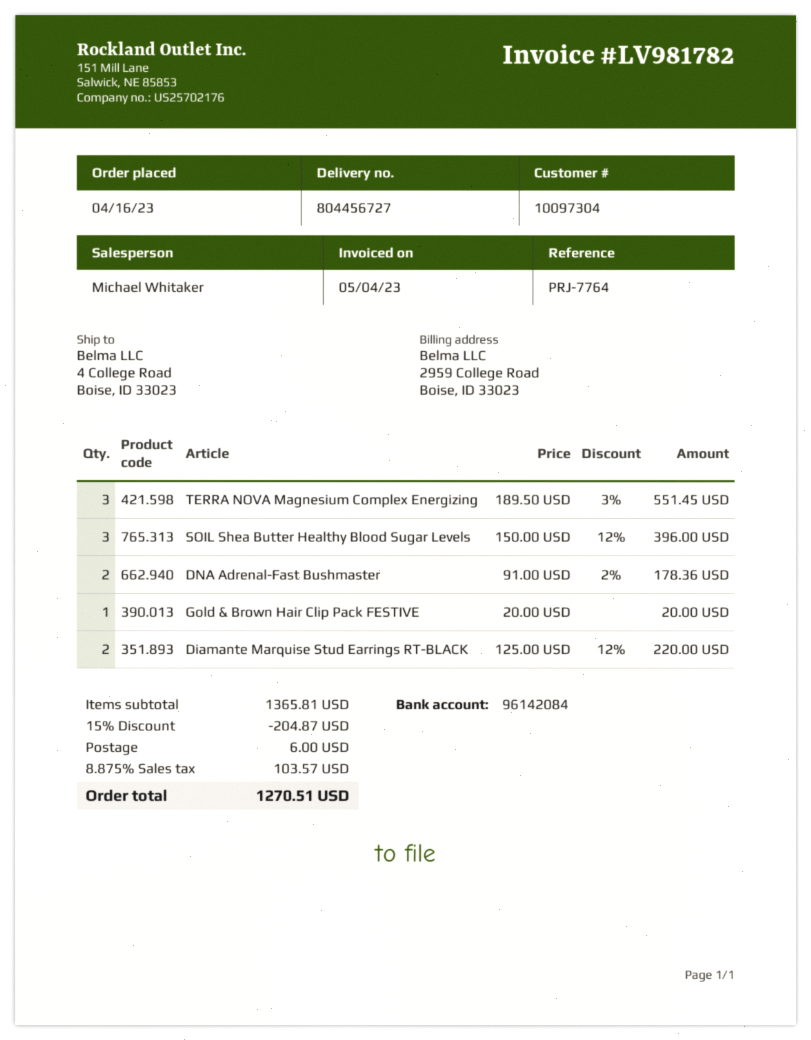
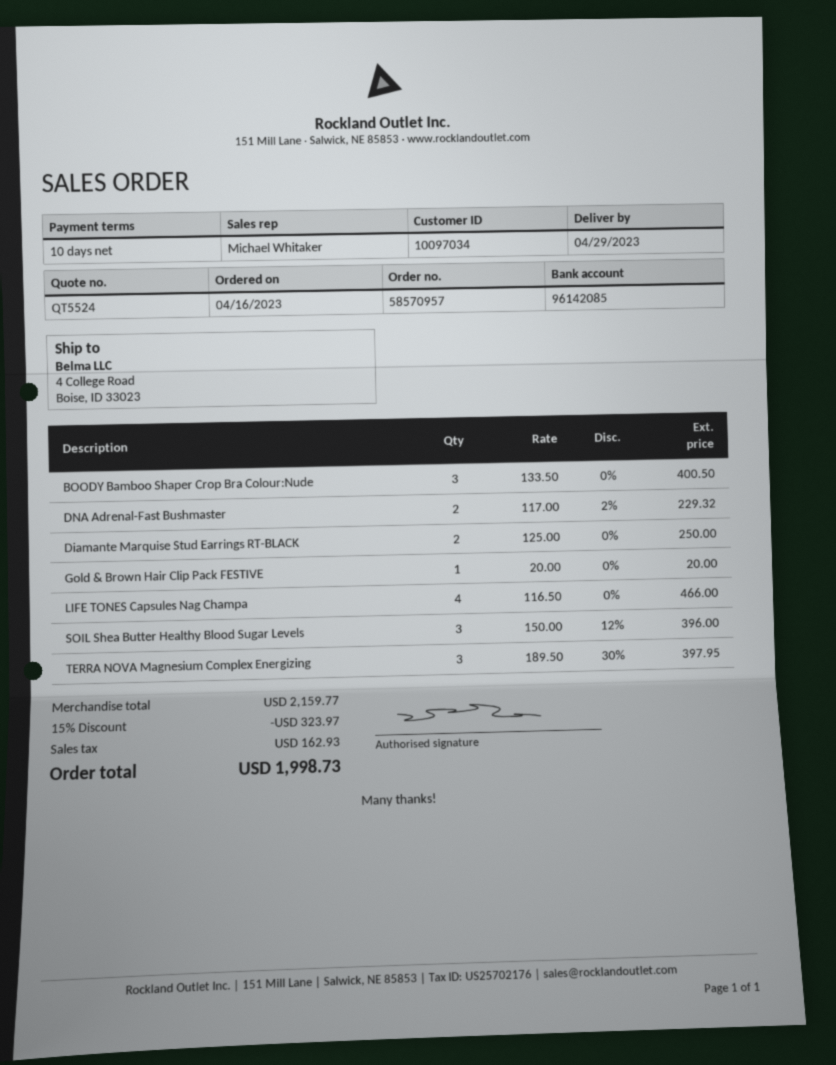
customer number: 10097304 -> 10097034
bank account: 96142084 -> 96142085
TERRA NOVA Magnesium Complex Energizing: 3 x 189.50 - 3% = 551.45 -> 3 x 189.50 - 30% = 397.95
DNA Adrenal-Fast Bushmaster: 2 x 91.00 - 2% = 178.36 -> 2 x 117.00 - 2% = 229.32
Diamante Marquise Stud Earrings RT-BLACK: 2 x 125.00 - 12% = 220.00 -> 2 x 125.00 = 250.00
BOODY Bamboo Shaper Crop Bra Colour:Nude: none -> 3 x 133.50 = 400.50
LIFE TONES Capsules Nag Champa: none -> 4 x 116.50 = 466.00
subtotal: 1365.81 -> 2159.77
discount: 15% = 204.87 -> 15% = 323.97
shipping: 6.00 -> none
tax: 103.57 -> 162.93
total: 1270.51 -> 1998.73

